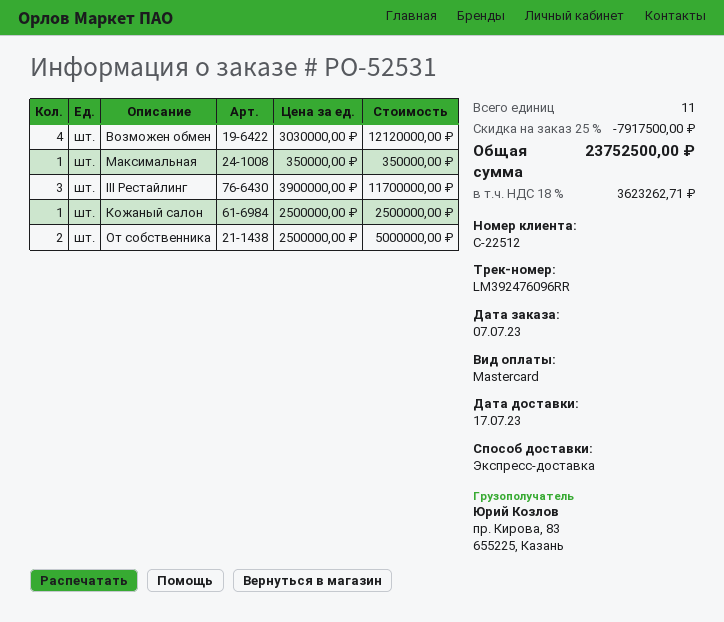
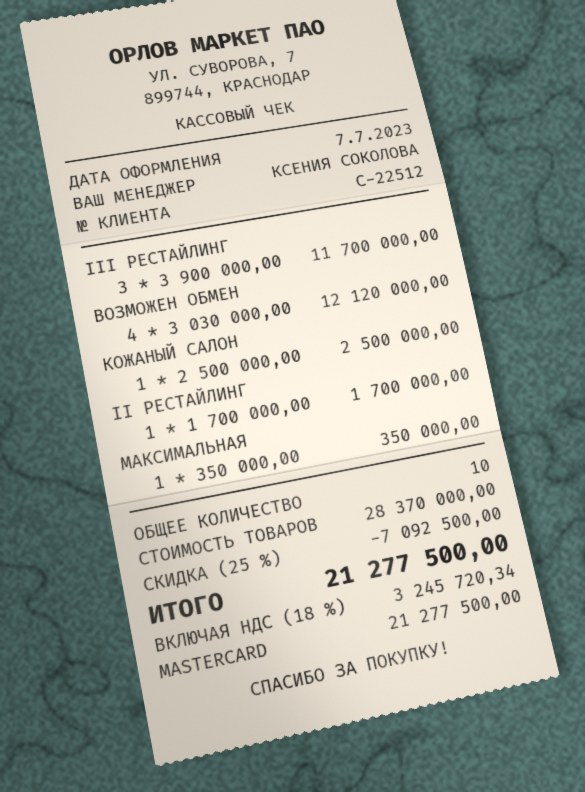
От собственника: 2 x 2500000.00 = 5000000.00 -> none
II РЕСТАЙЛИНГ: none -> 1 x 1700000.00 = 1700000.00
total quantity: 11 -> 10
discount: 25% = 7917500.00 -> 25% = 7092500.00
tax: 18% = 3623262.71 -> 18% = 3245720.34
total: 23752500.00 -> 21277500.00

